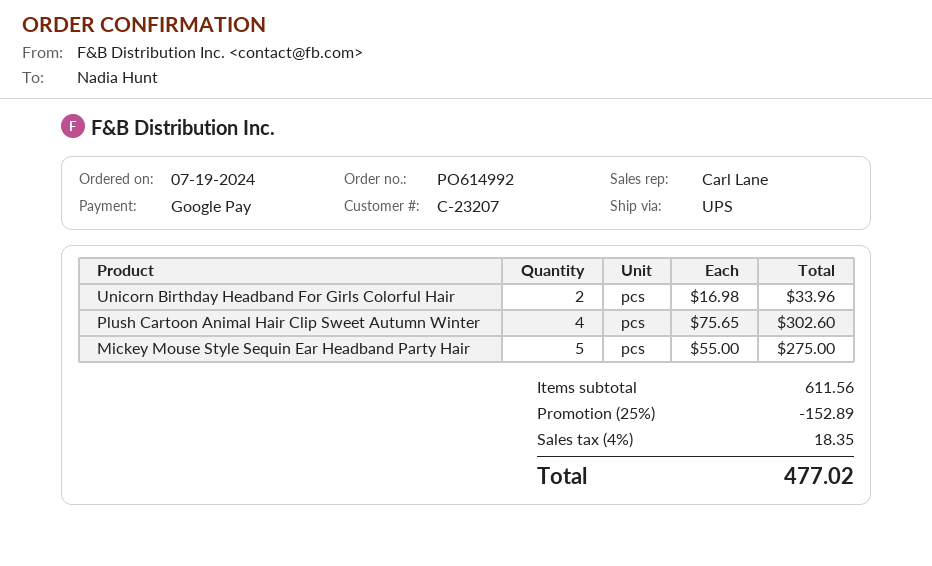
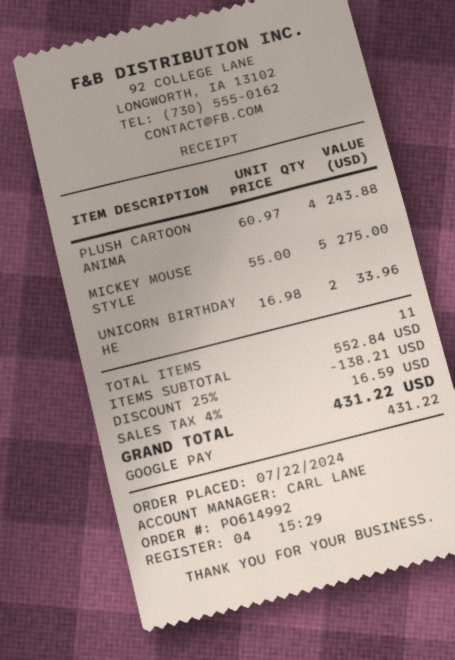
order date: 2024-07-19 -> 2024-07-22
Plush Cartoon Animal Hair Clip Sweet Autumn Winter: 4 x 75.65 = 302.60 -> 4 x 60.97 = 243.88
subtotal: 611.56 -> 552.84
discount: 25% = 152.89 -> 25% = 138.21
tax: 4% = 18.35 -> 4% = 16.59
total: 477.02 -> 431.22

